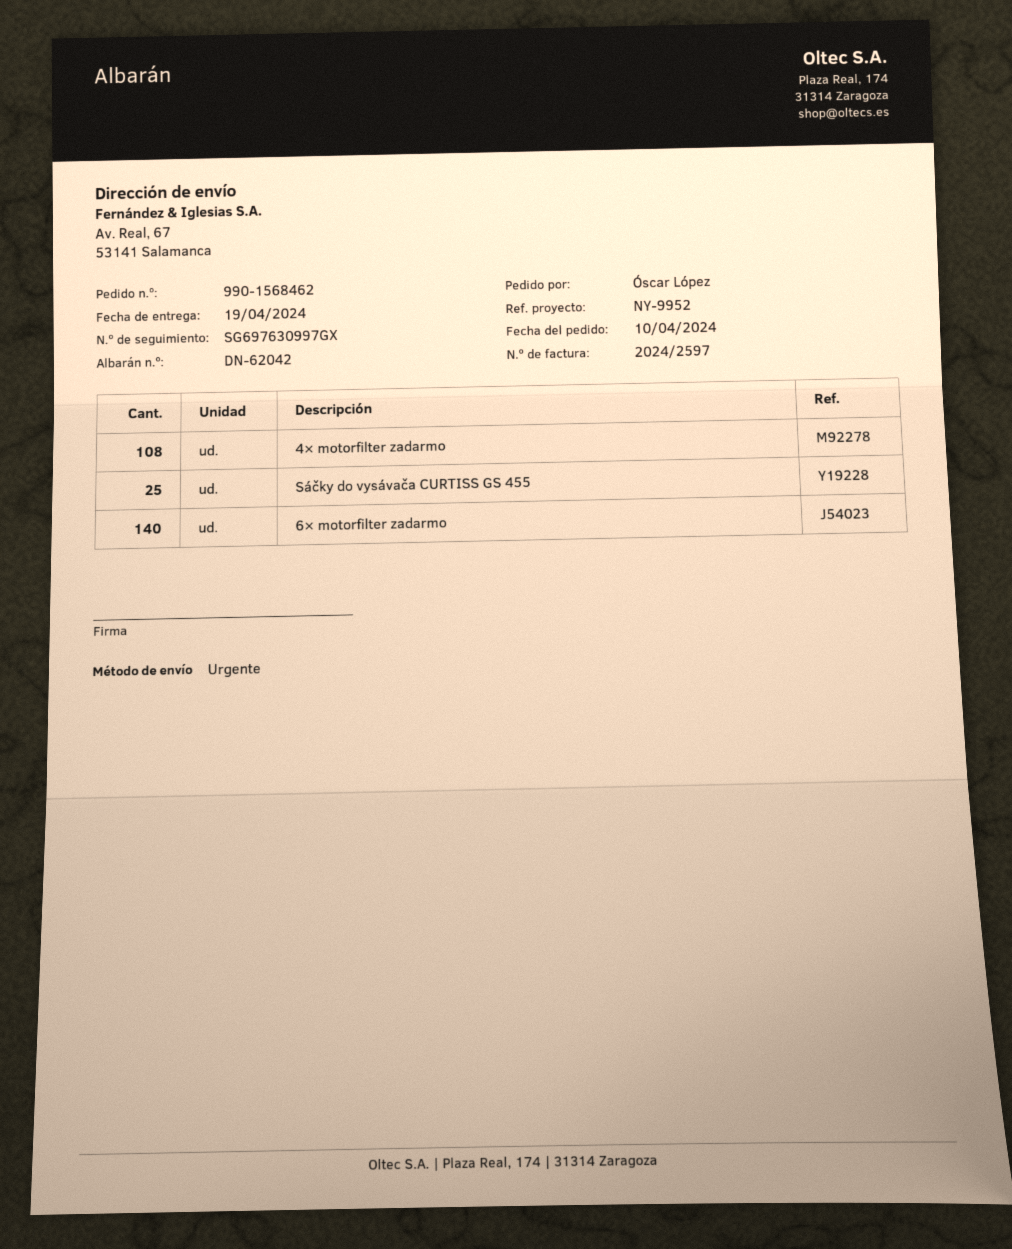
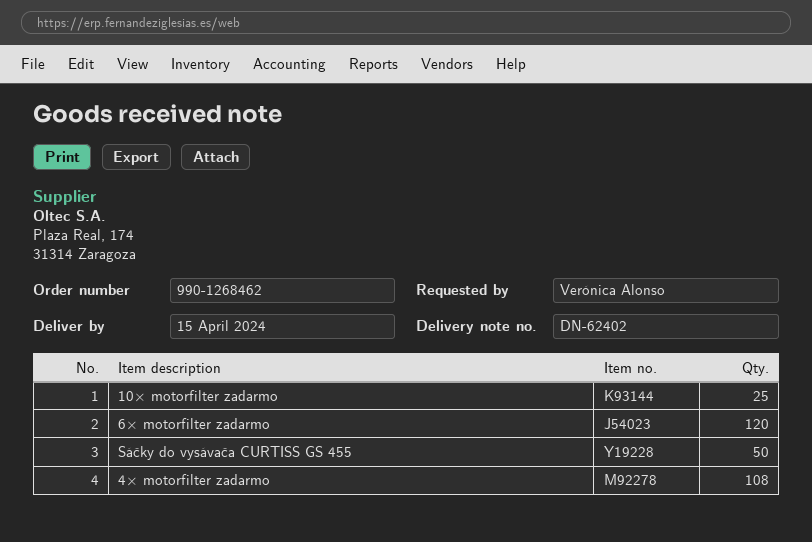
order number: 990-1568462 -> 990-1268462
delivery note number: DN-62042 -> DN-62402
delivery date: 2024-04-19 -> 2024-04-15
ordered by: Óscar López -> Verónica Alonso
Sáčky do vysávača CURTISS GS 455: 25 -> 50
6× motorfilter zadarmo: 140 -> 120
10× motorfilter zadarmo: none -> 25

